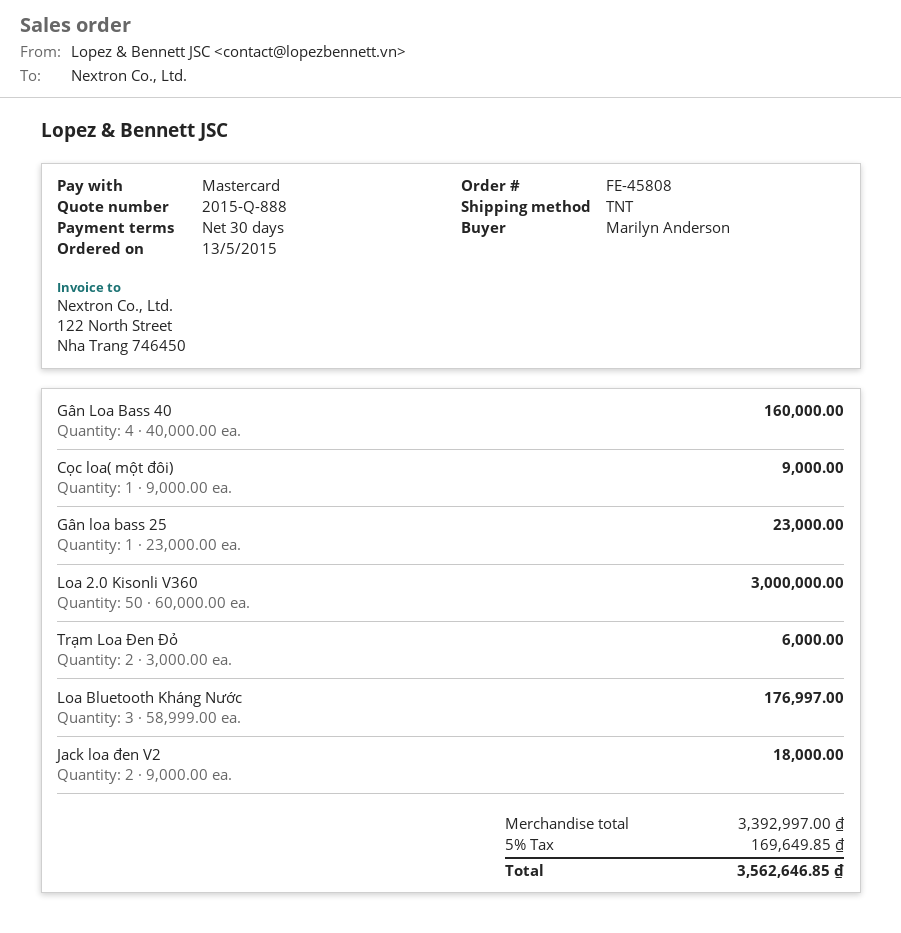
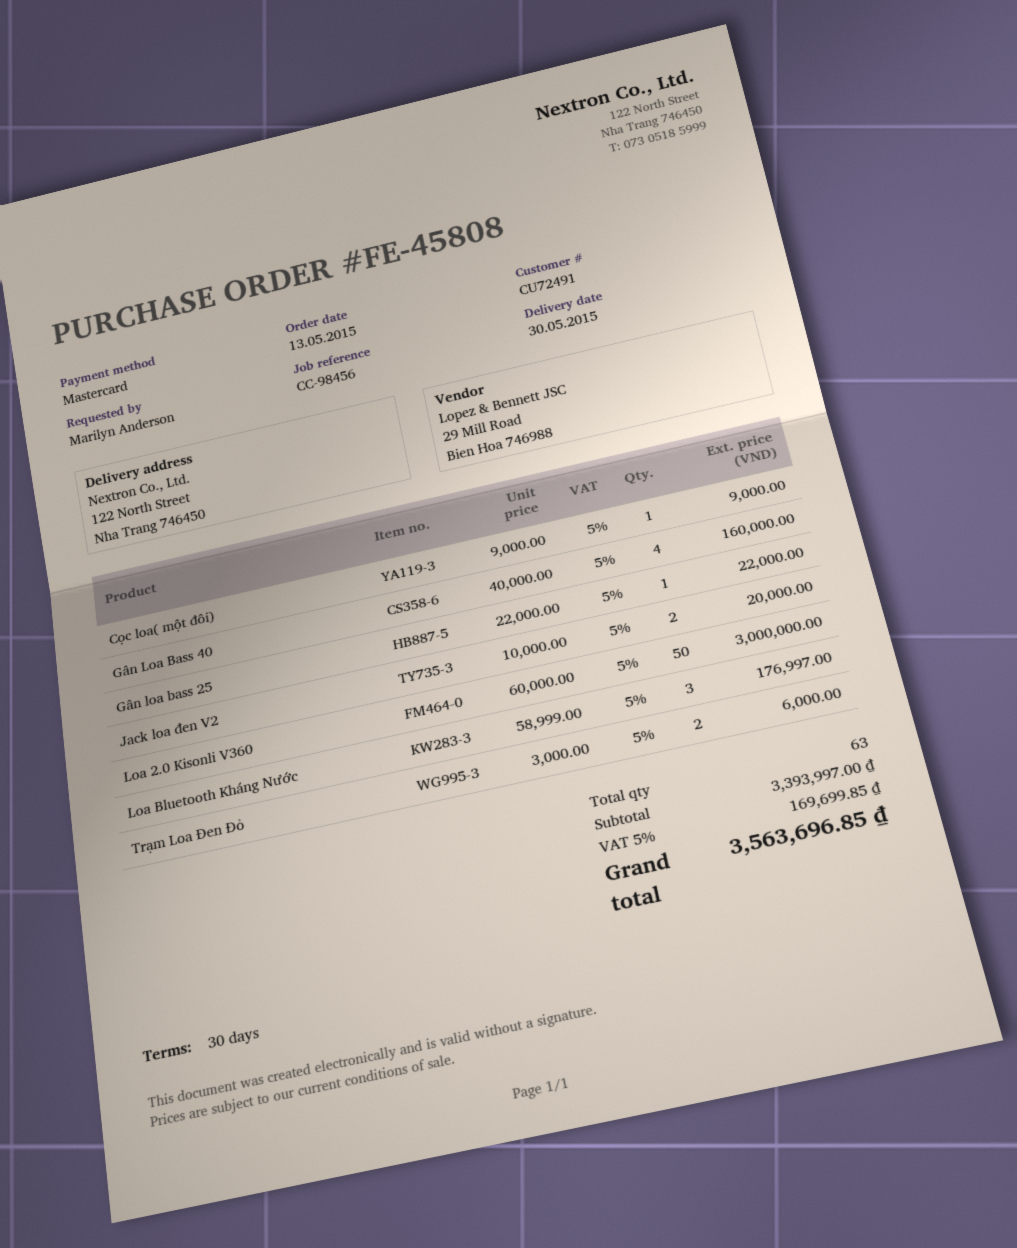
Gân loa bass 25: 1 x 23000.00 = 23000.00 -> 1 x 22000.00 = 22000.00
Jack loa đen V2: 2 x 9000.00 = 18000.00 -> 2 x 10000.00 = 20000.00
subtotal: 3392997.00 -> 3393997.00
tax: 5% = 169649.85 -> 5% = 169699.85
total: 3562646.85 -> 3563696.85

